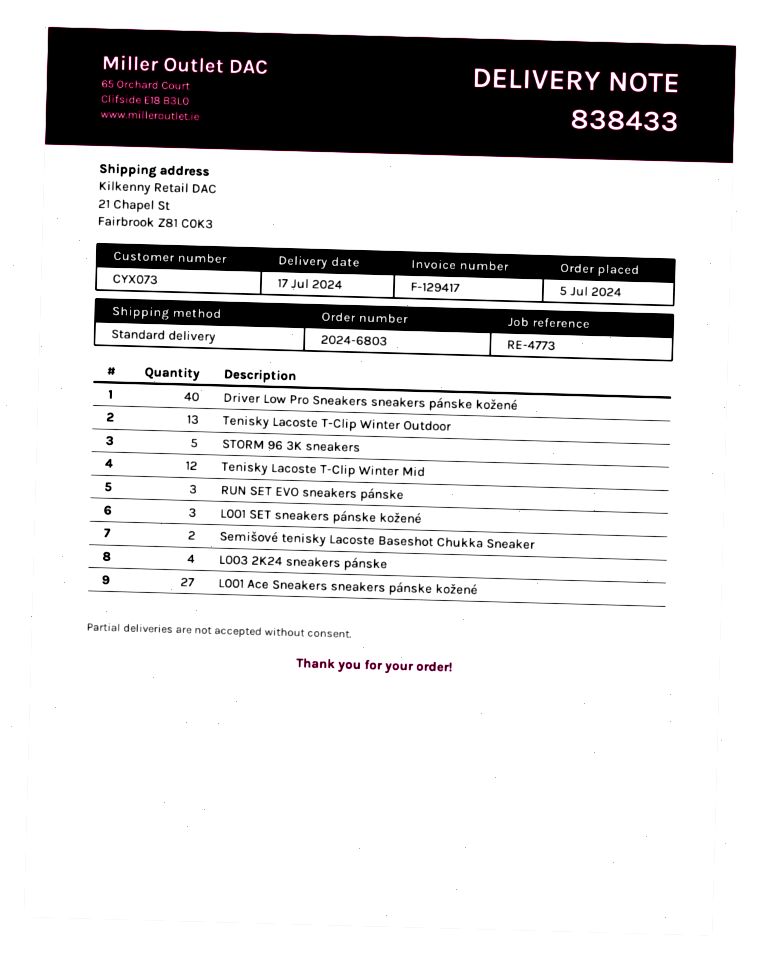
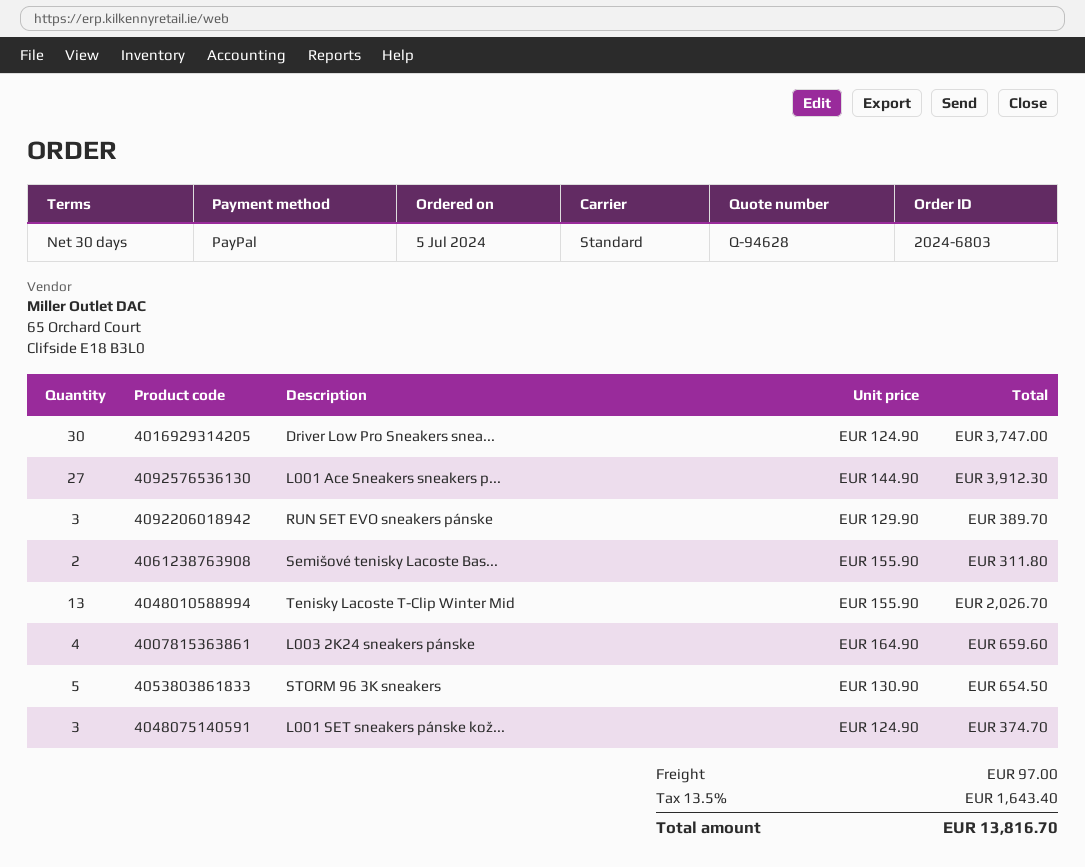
Driver Low Pro Sneakers sneakers pánske kožené: 40 -> 30
Tenisky Lacoste T-Clip Winter Outdoor: 13 -> none
Tenisky Lacoste T-Clip Winter Mid: 12 -> 13

